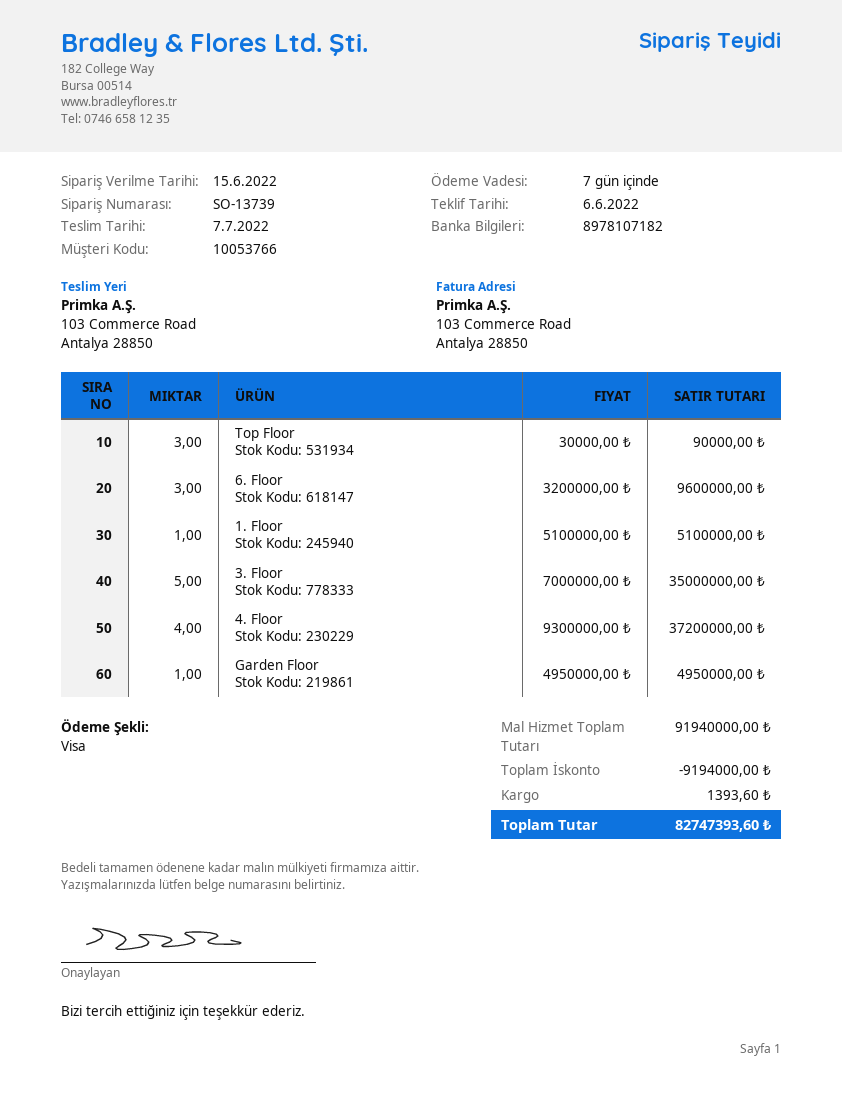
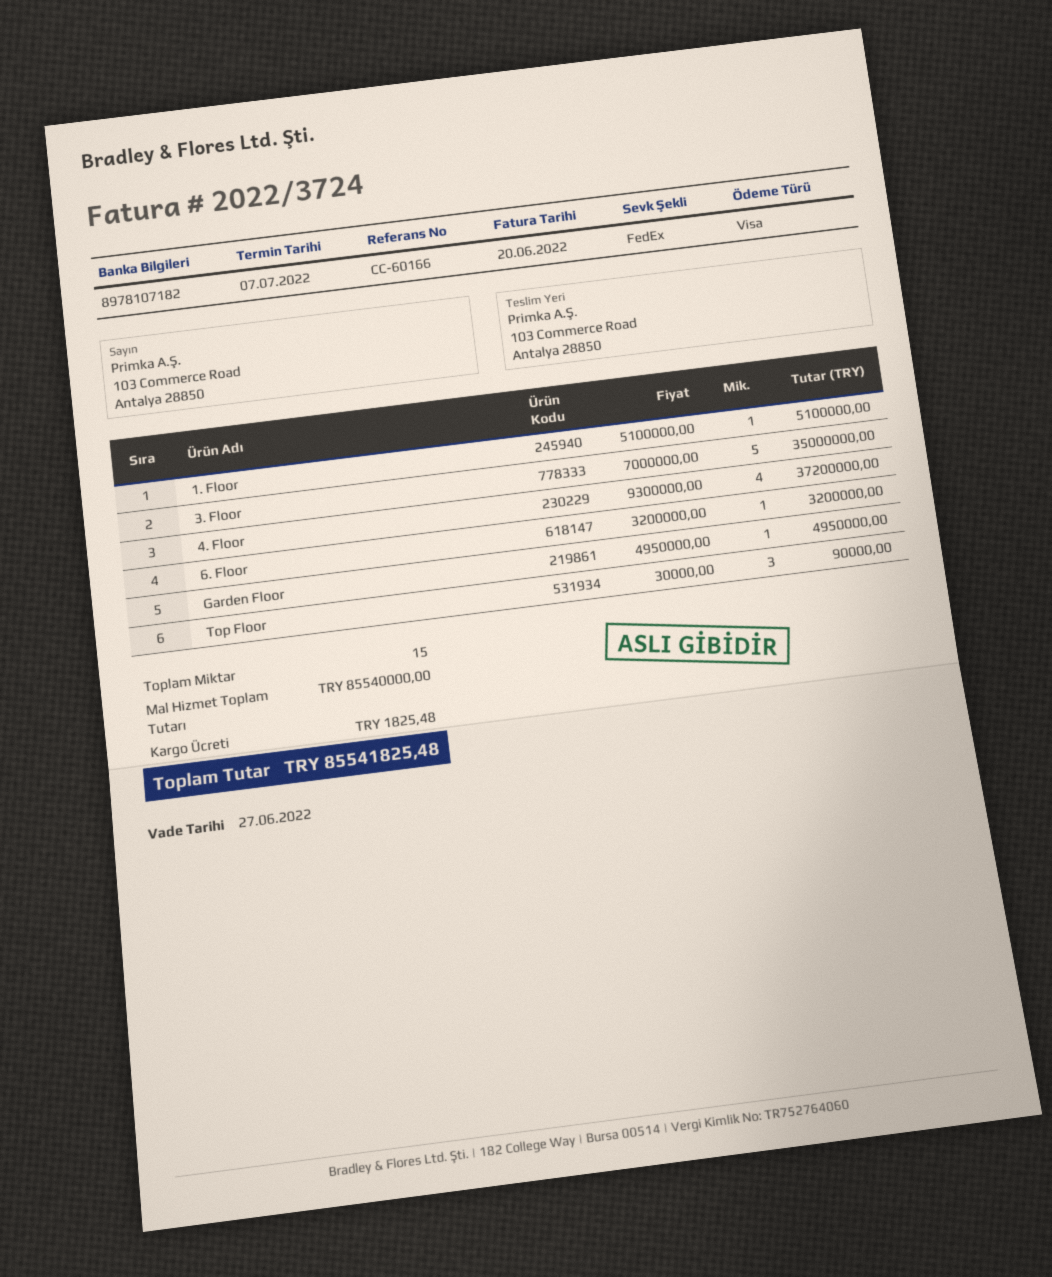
6. Floor: 3 x 3200000.00 = 9600000.00 -> 1 x 3200000.00 = 3200000.00
subtotal: 91940000.00 -> 85540000.00
discount: 9194000.00 -> none
shipping: 1393.60 -> 1825.48
total: 82747393.60 -> 85541825.48

